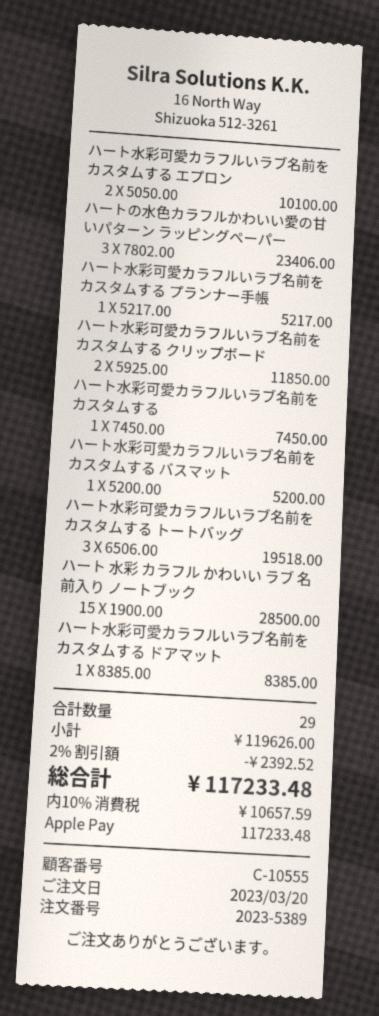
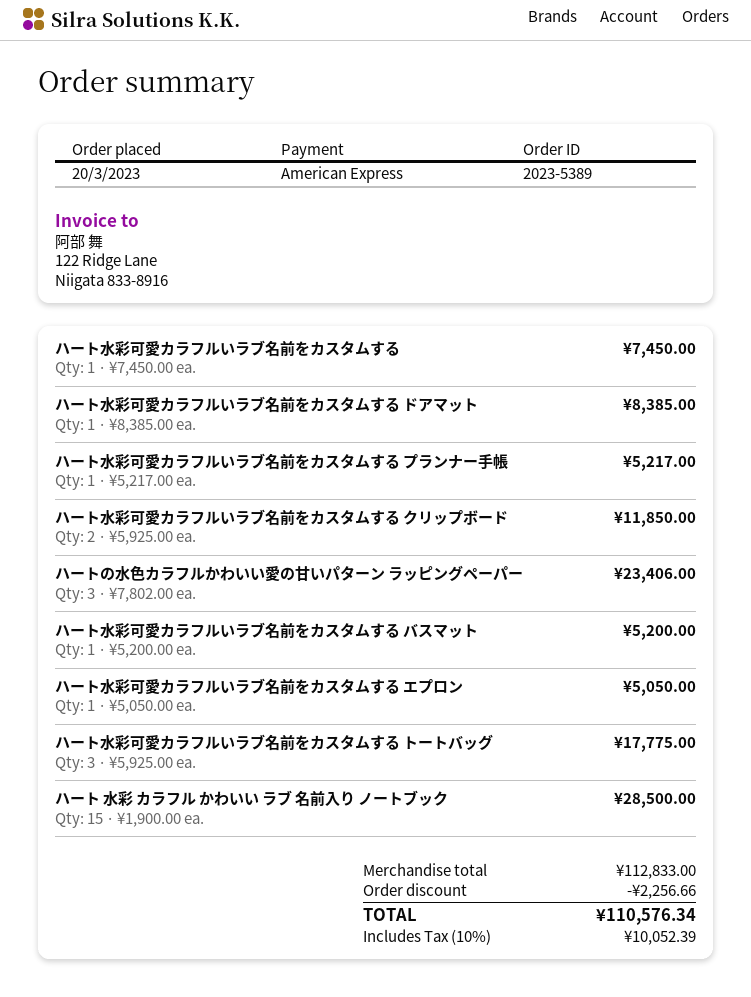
payment method: Apple Pay -> American Express
ハート水彩可愛カラフルいラブ名前をカスタムする エプロン: 2 x 5050.00 = 10100.00 -> 1 x 5050.00 = 5050.00
ハート水彩可愛カラフルいラブ名前をカスタムする トートバッグ: 3 x 6506.00 = 19518.00 -> 3 x 5925.00 = 17775.00
subtotal: 119626.00 -> 112833.00
discount: 2392.52 -> 2256.66
tax: 10% = 10657.59 -> 10% = 10052.39
total: 117233.48 -> 110576.34

